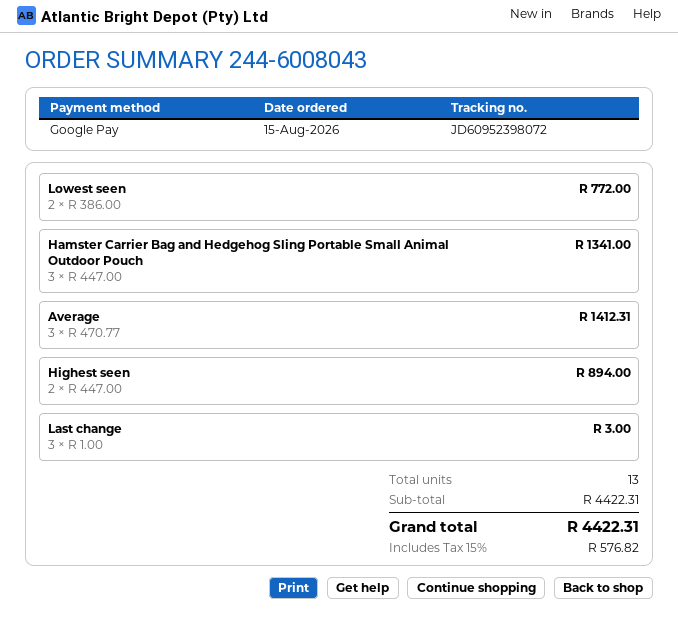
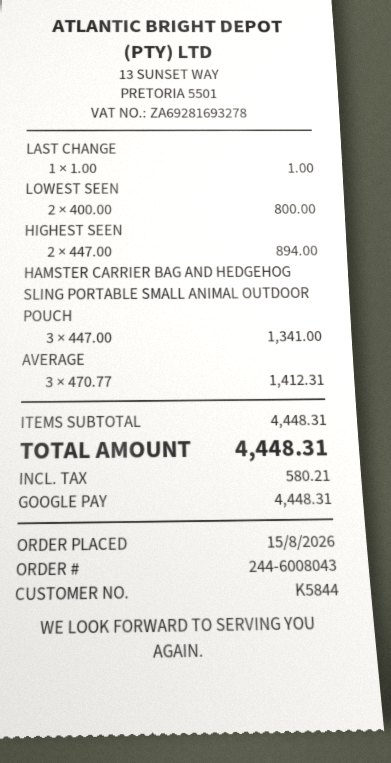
Lowest seen: 2 x 386.00 = 772.00 -> 2 x 400.00 = 800.00
Last change: 3 x 1.00 = 3.00 -> 1 x 1.00 = 1.00
subtotal: 4422.31 -> 4448.31
tax: 576.82 -> 580.21
total: 4422.31 -> 4448.31

